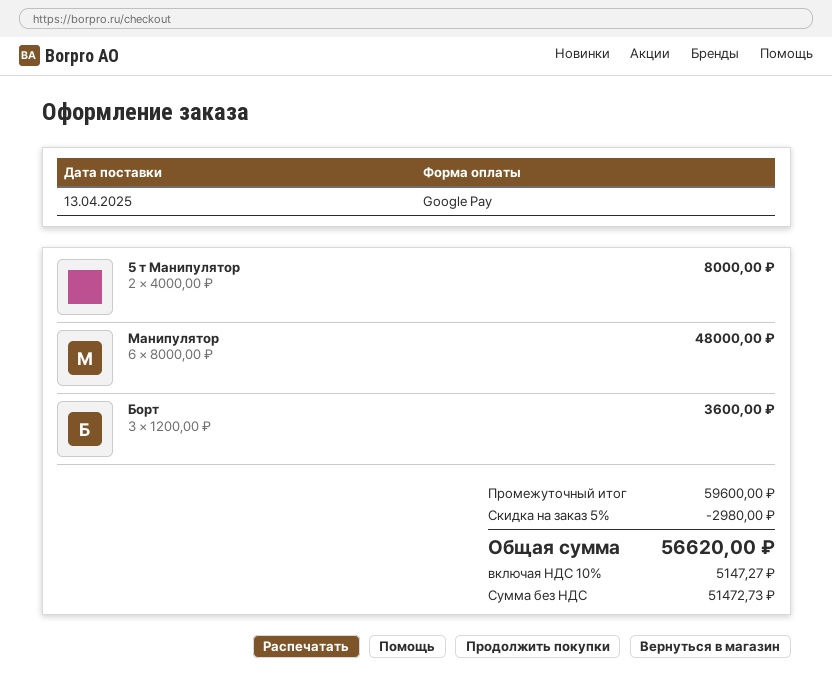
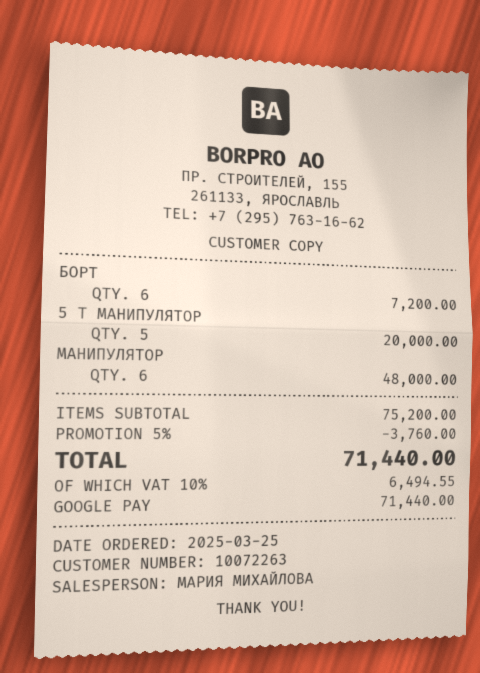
5 т Манипулятор: 2 for 8000.00 -> 5 for 20000.00
Борт: 3 for 3600.00 -> 6 for 7200.00
subtotal: 59600.00 -> 75200.00
discount: 5% = 2980.00 -> 5% = 3760.00
tax: 10% = 5147.27 -> 10% = 6494.55
total: 56620.00 -> 71440.00

